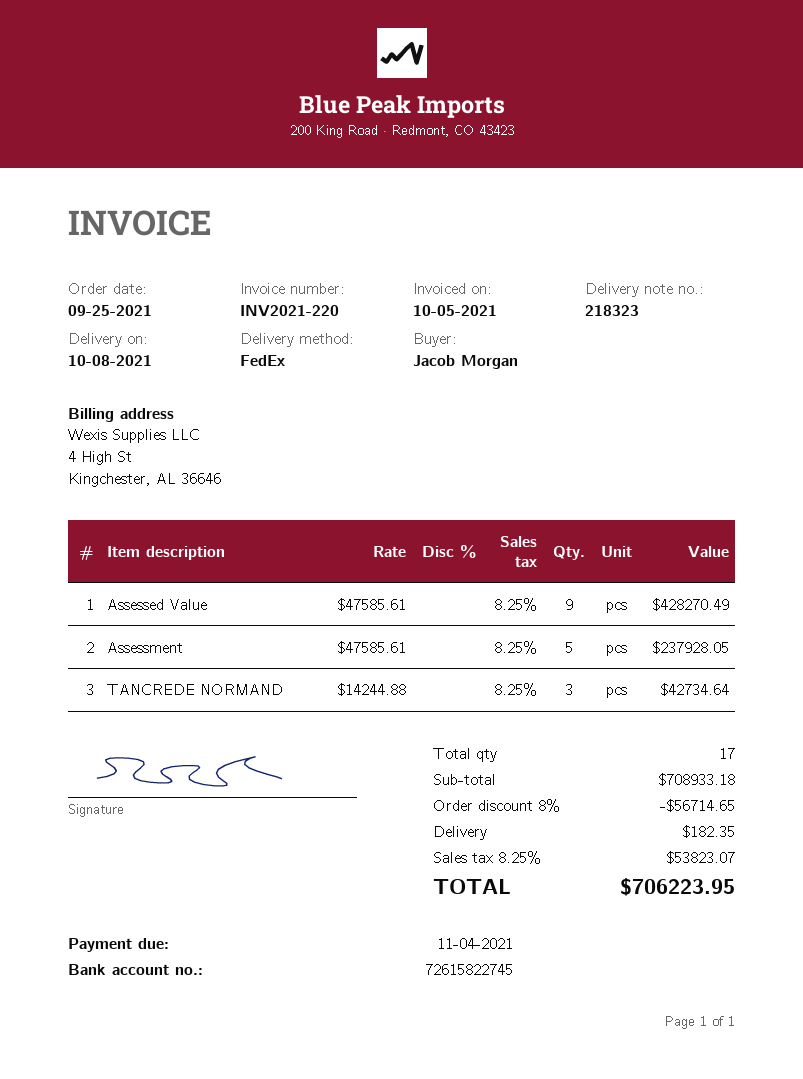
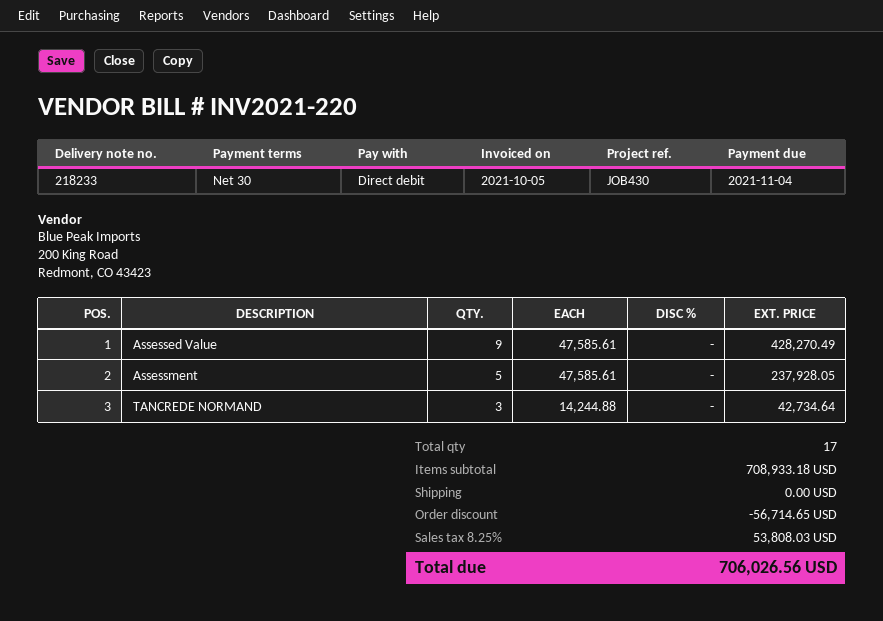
delivery note number: 218323 -> 218233
shipping: 182.35 -> 0.00
tax: 8.25% = 53823.07 -> 8.25% = 53808.03
total: 706223.95 -> 706026.56

